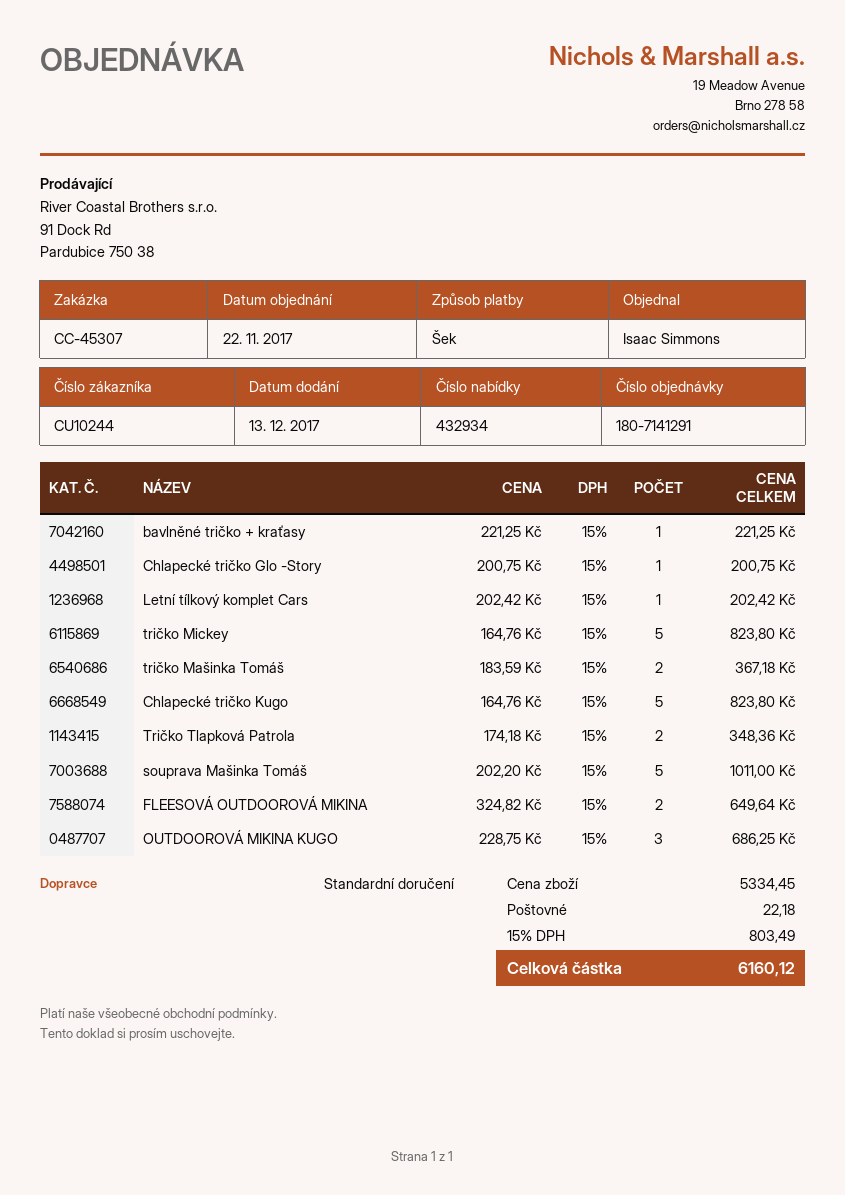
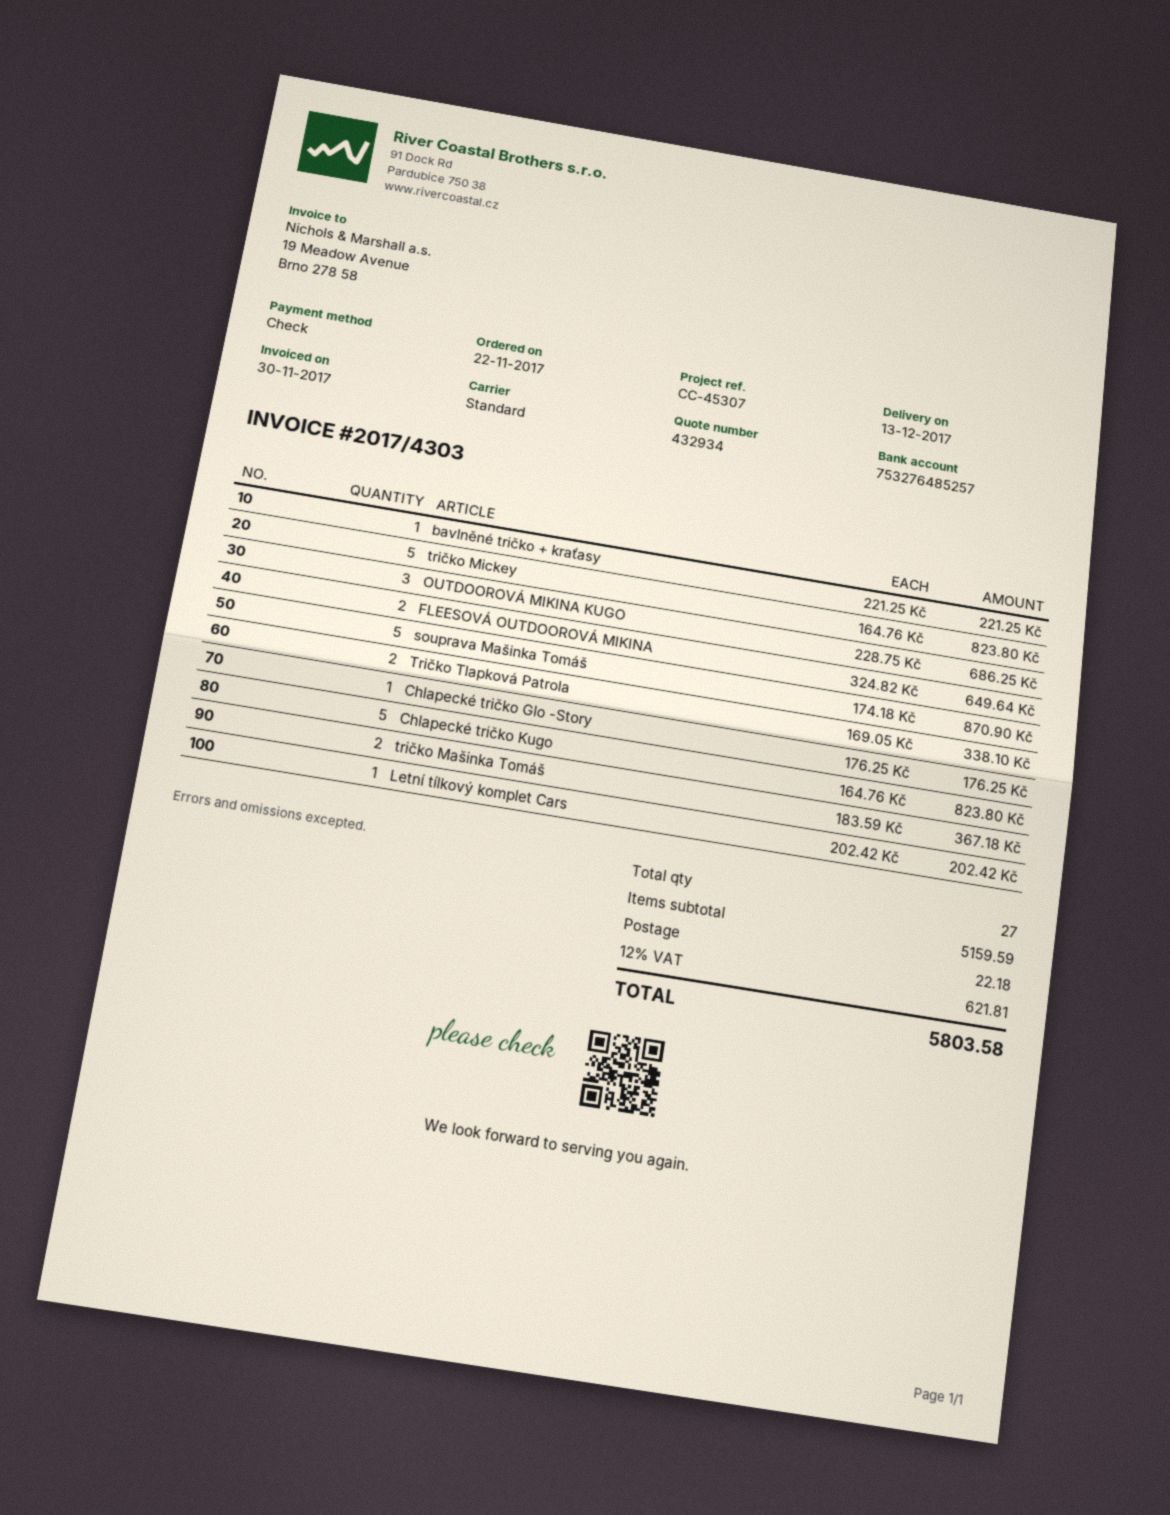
Chlapecké tričko Glo -Story: 1 x 200.75 = 200.75 -> 1 x 176.25 = 176.25
Tričko Tlapková Patrola: 2 x 174.18 = 348.36 -> 2 x 169.05 = 338.10
souprava Mašinka Tomáš: 5 x 202.20 = 1011.00 -> 5 x 174.18 = 870.90
subtotal: 5334.45 -> 5159.59
tax: 15% = 803.49 -> 12% = 621.81
total: 6160.12 -> 5803.58

